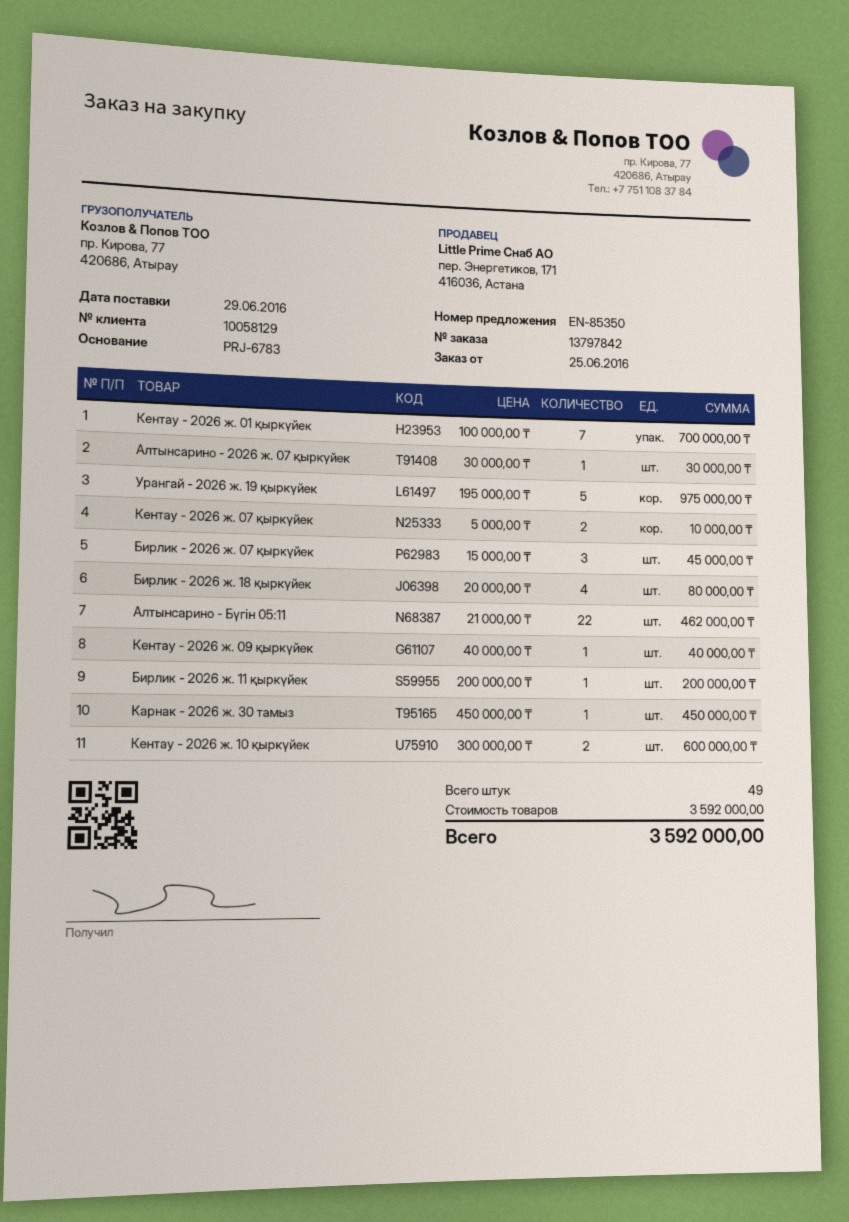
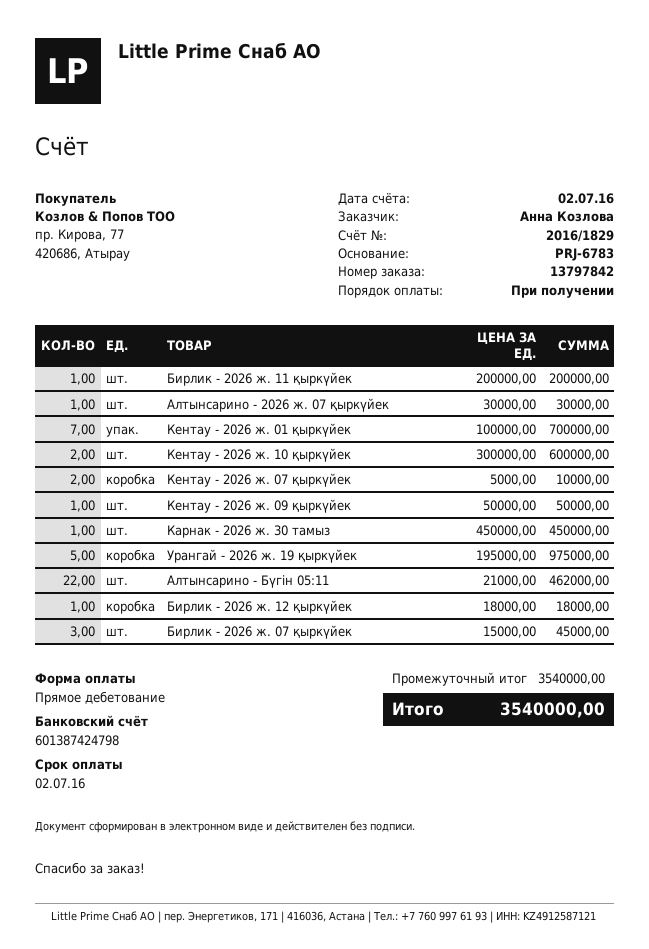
Бирлик - 2026 ж. 18 қыркүйек: 4 x 20000.00 = 80000.00 -> none
Кентау - 2026 ж. 09 қыркүйек: 1 x 40000.00 = 40000.00 -> 1 x 50000.00 = 50000.00
Бирлик - 2026 ж. 12 қыркүйек: none -> 1 x 18000.00 = 18000.00
subtotal: 3592000.00 -> 3540000.00
total: 3592000.00 -> 3540000.00

